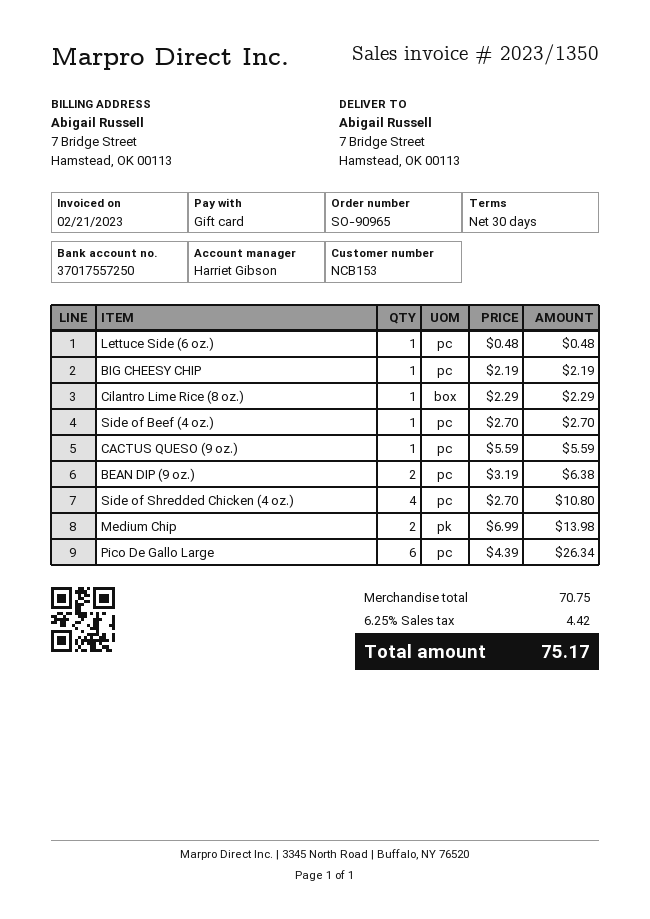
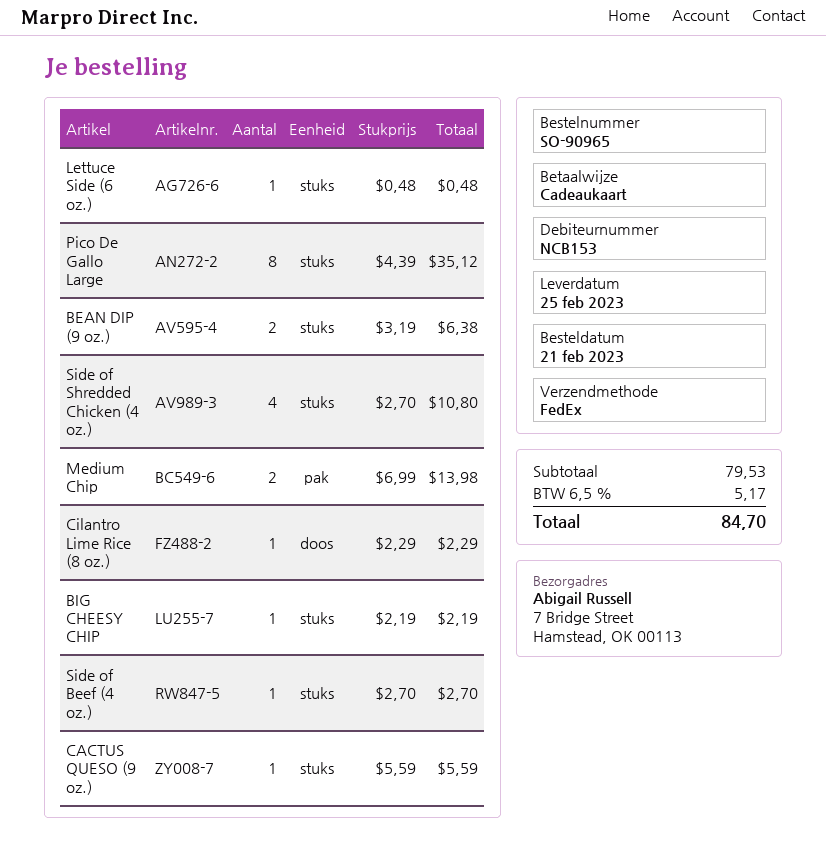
Pico De Gallo Large: 6 x 4.39 = 26.34 -> 8 x 4.39 = 35.12
subtotal: 70.75 -> 79.53
tax: 6.25% = 4.42 -> 6.5% = 5.17
total: 75.17 -> 84.70

